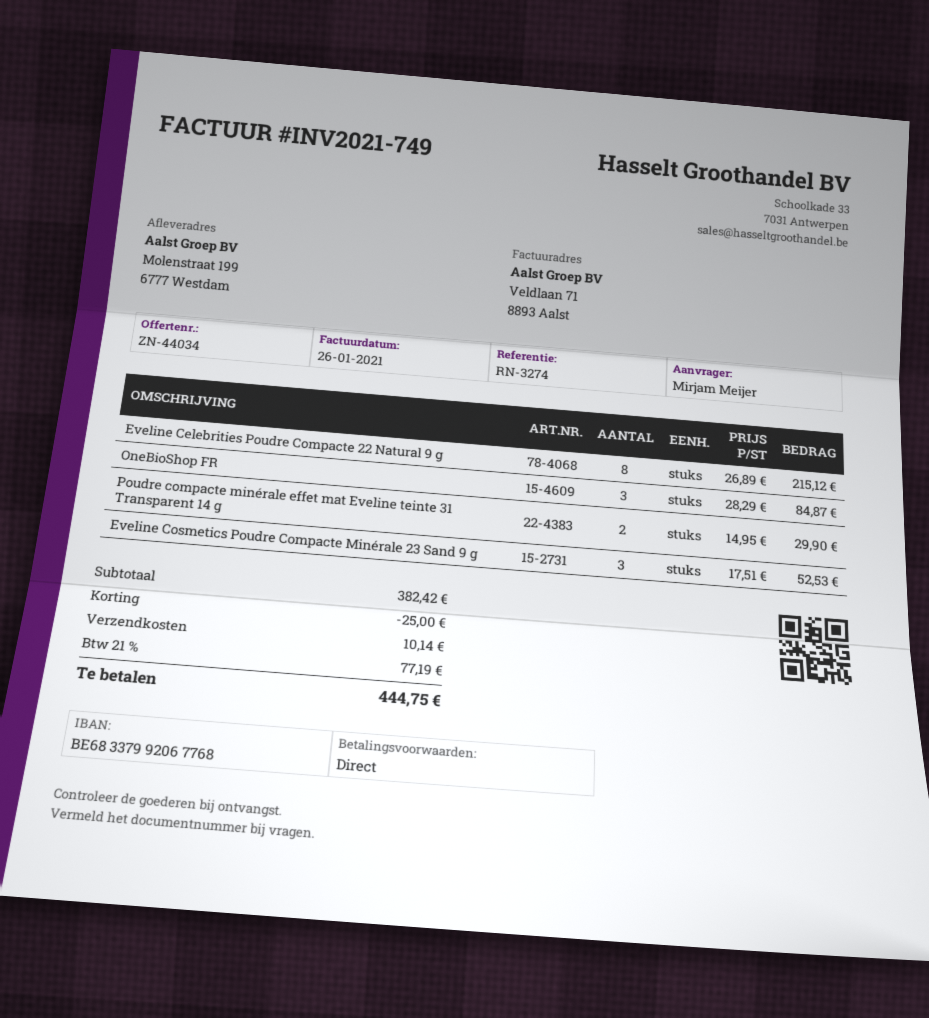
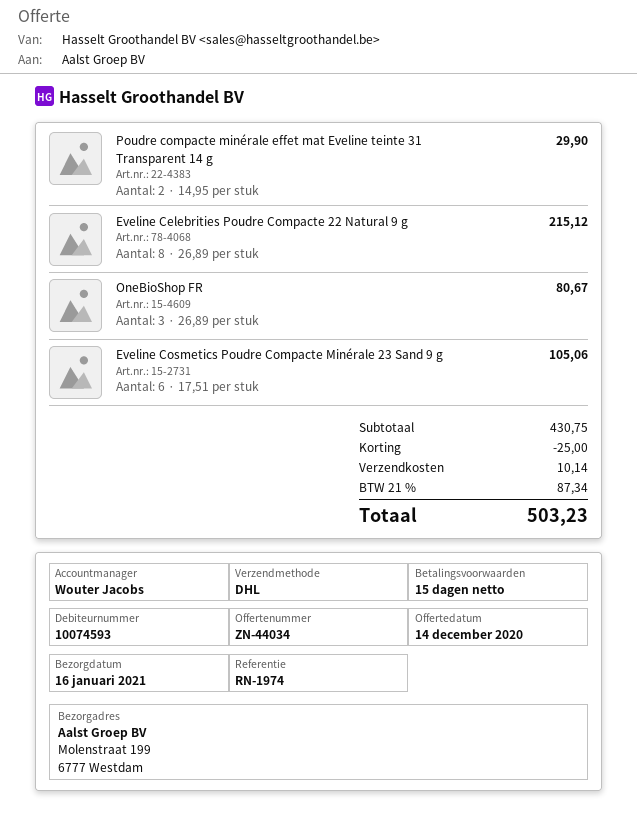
payment terms: on receipt -> 15 days
reference: RN-3274 -> RN-1974
OneBioShop FR: 3 x 28.29 = 84.87 -> 3 x 26.89 = 80.67
Eveline Cosmetics Poudre Compacte Minérale 23 Sand 9 g: 3 x 17.51 = 52.53 -> 6 x 17.51 = 105.06
subtotal: 382.42 -> 430.75
tax: 21% = 77.19 -> 21% = 87.34
total: 444.75 -> 503.23

